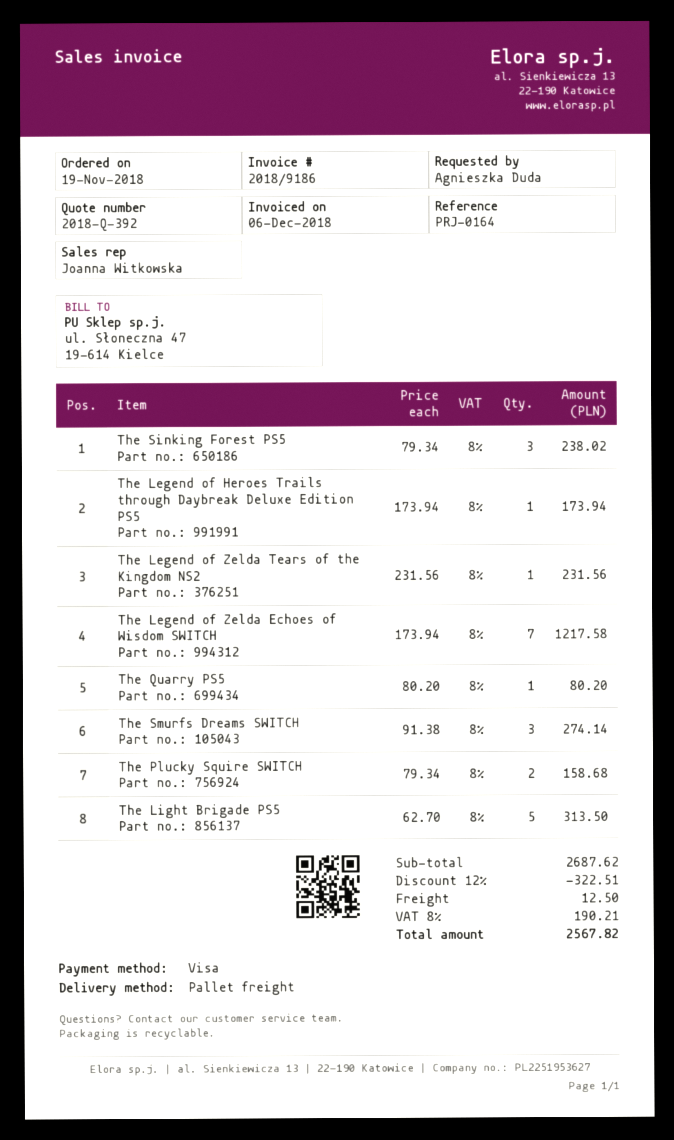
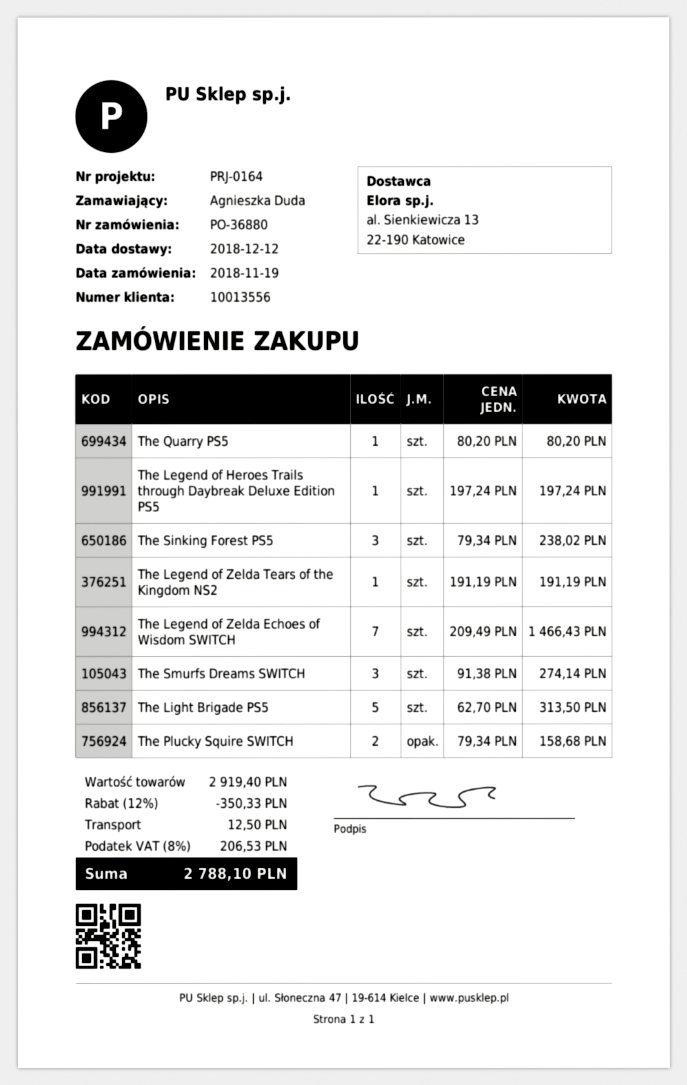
The Legend of Heroes Trails through Daybreak Deluxe Edition PS5: 1 x 173.94 = 173.94 -> 1 x 197.24 = 197.24
The Legend of Zelda Tears of the Kingdom NS2: 1 x 231.56 = 231.56 -> 1 x 191.19 = 191.19
The Legend of Zelda Echoes of Wisdom SWITCH: 7 x 173.94 = 1217.58 -> 7 x 209.49 = 1466.43
subtotal: 2687.62 -> 2919.40
discount: 12% = 322.51 -> 12% = 350.33
tax: 8% = 190.21 -> 8% = 206.53
total: 2567.82 -> 2788.10

